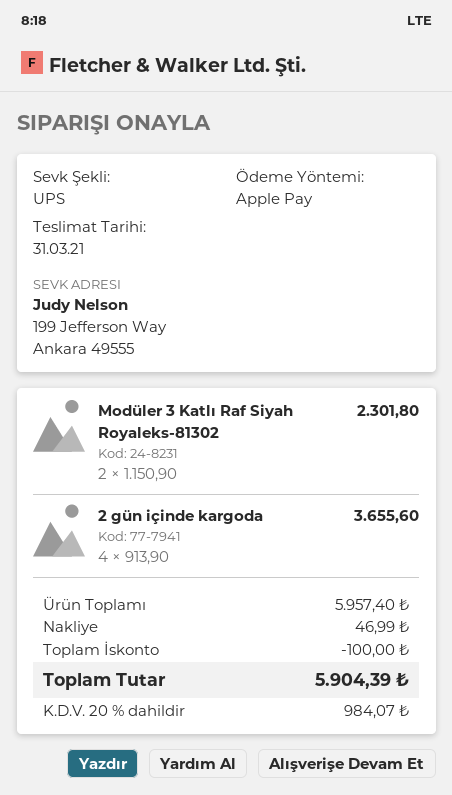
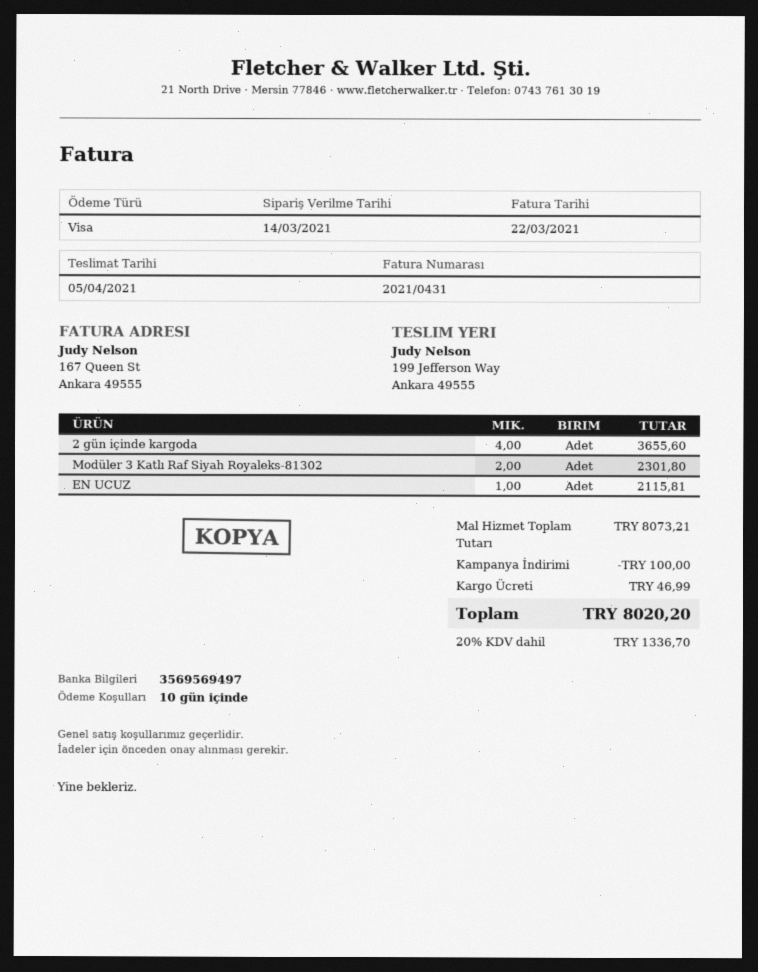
delivery date: 2021-03-31 -> 2021-04-05
payment method: Apple Pay -> Visa
EN UCUZ: none -> 1 for 2115.81
subtotal: 5957.40 -> 8073.21
tax: 20% = 984.07 -> 20% = 1336.70
total: 5904.39 -> 8020.20

